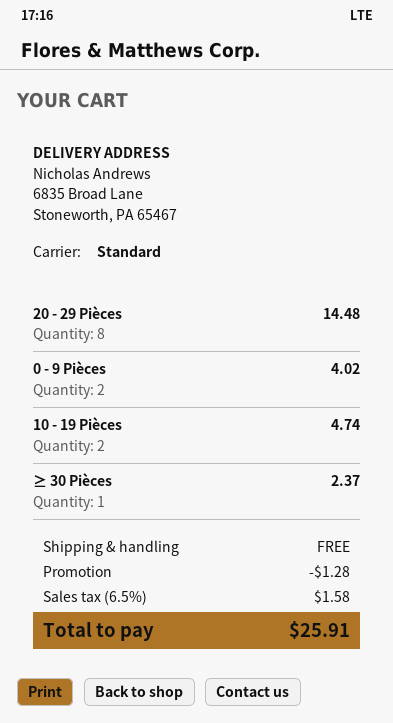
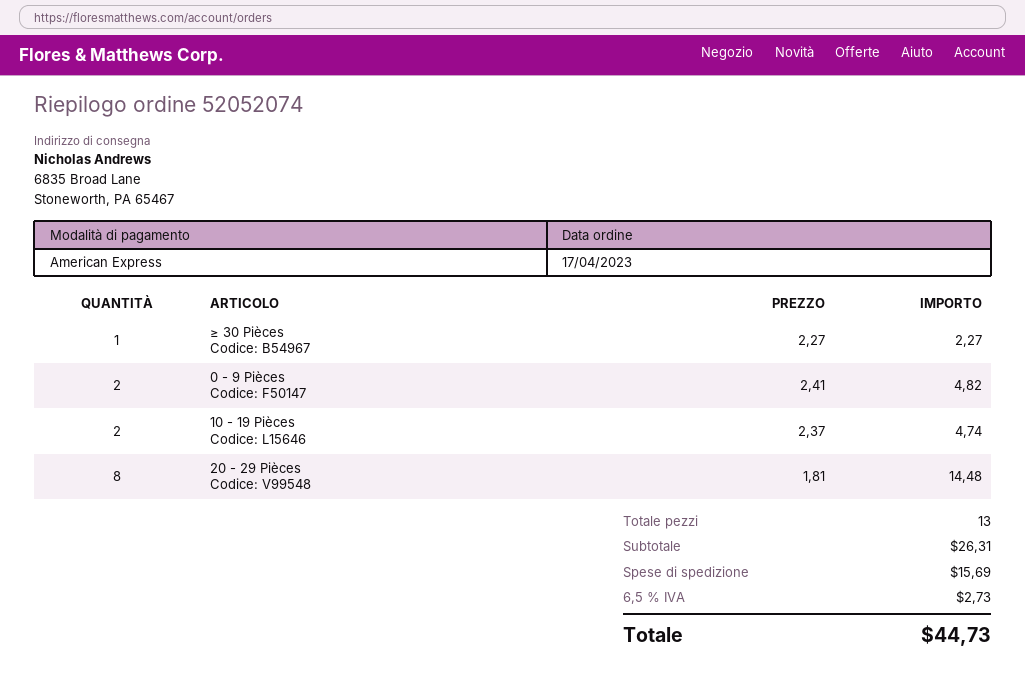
0 - 9 Pièces: 2 for 4.02 -> 2 for 4.82
≥ 30 Pièces: 1 for 2.37 -> 1 for 2.27
discount: 1.28 -> none
shipping: 0.00 -> 15.69
tax: 6.5% = 1.58 -> 6.5% = 2.73
total: 25.91 -> 44.73

